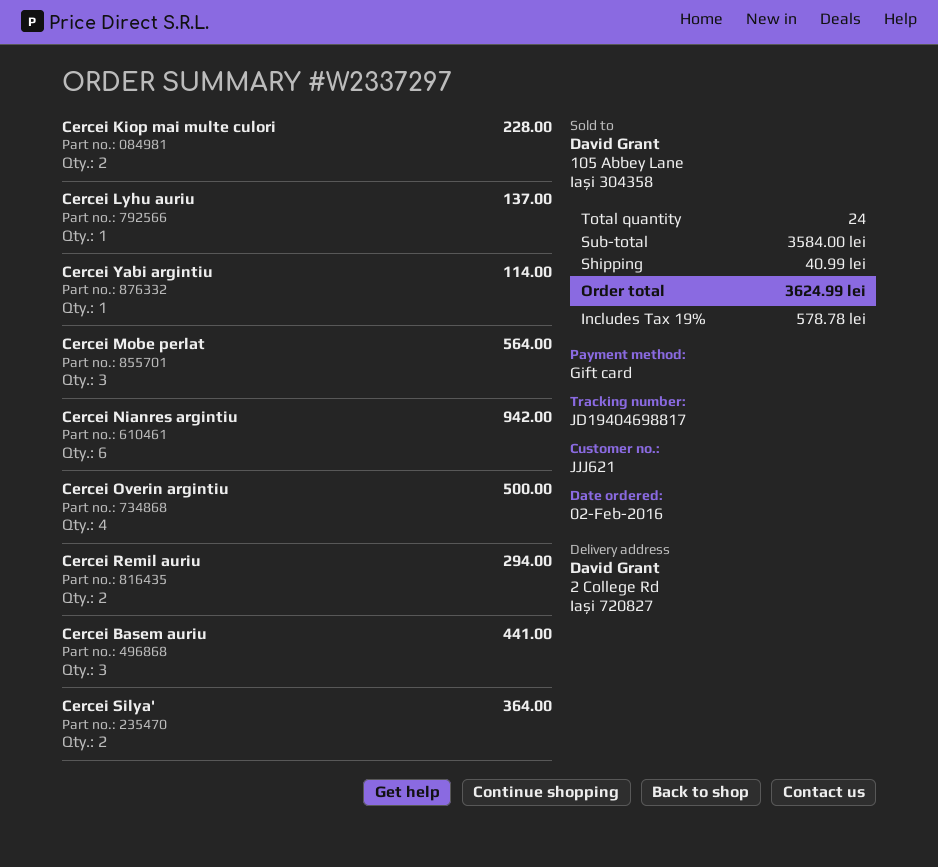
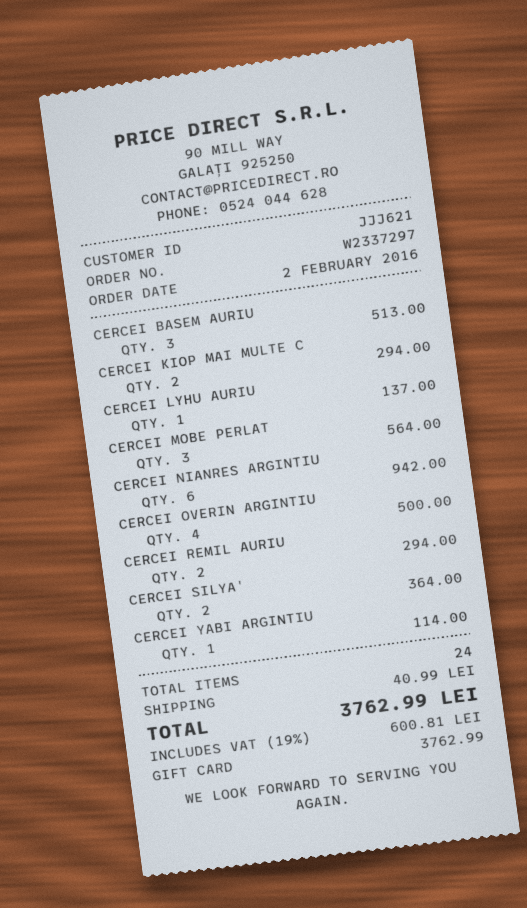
Cercei Kiop mai multe culori: 2 for 228.00 -> 2 for 294.00
Cercei Basem auriu: 3 for 441.00 -> 3 for 513.00
tax: 19% = 578.78 -> 19% = 600.81
total: 3624.99 -> 3762.99

